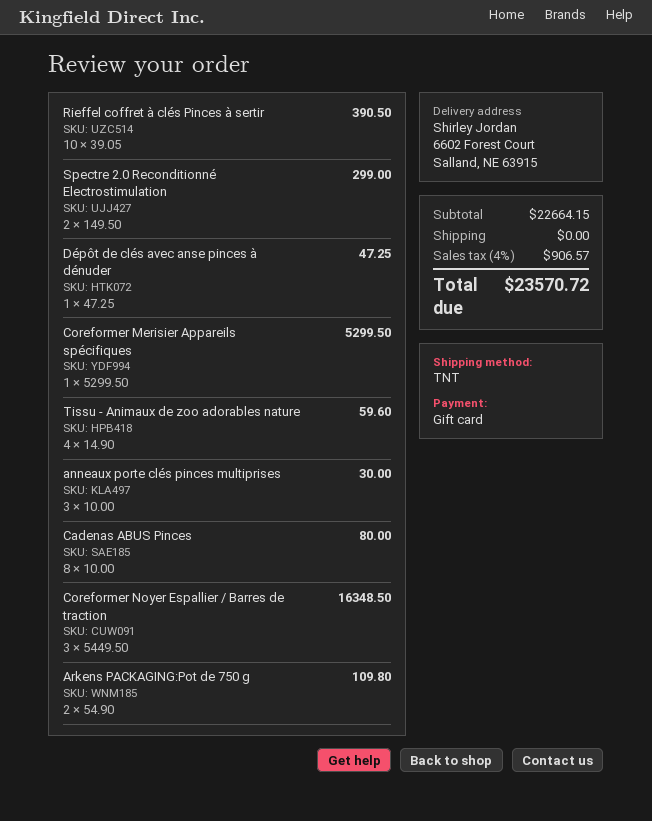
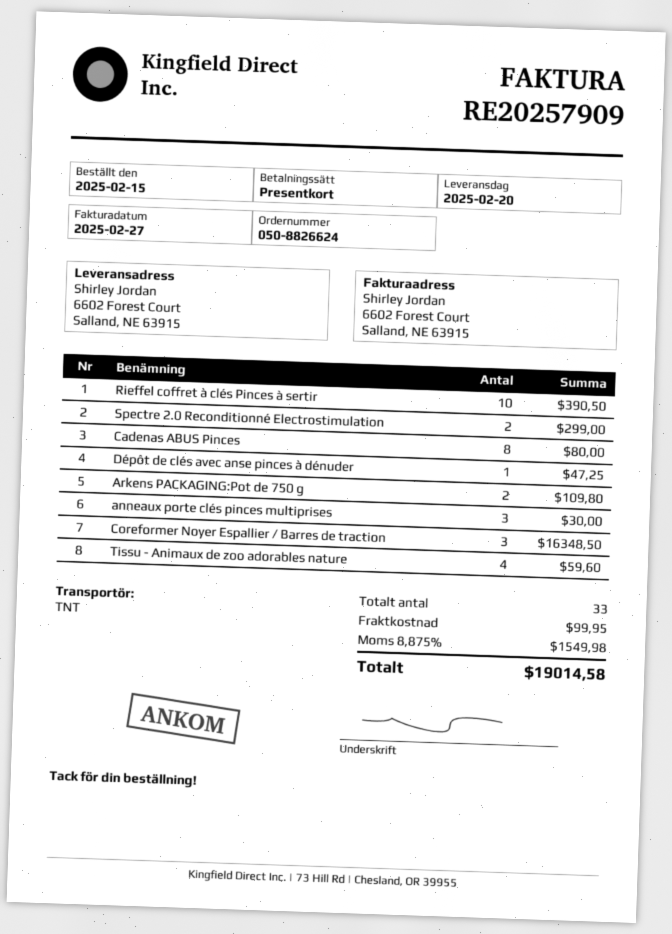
Coreformer Merisier Appareils spécifiques: 1 for 5299.50 -> none
shipping: 0.00 -> 99.95
tax: 4% = 906.57 -> 8.875% = 1549.98
total: 23570.72 -> 19014.58

